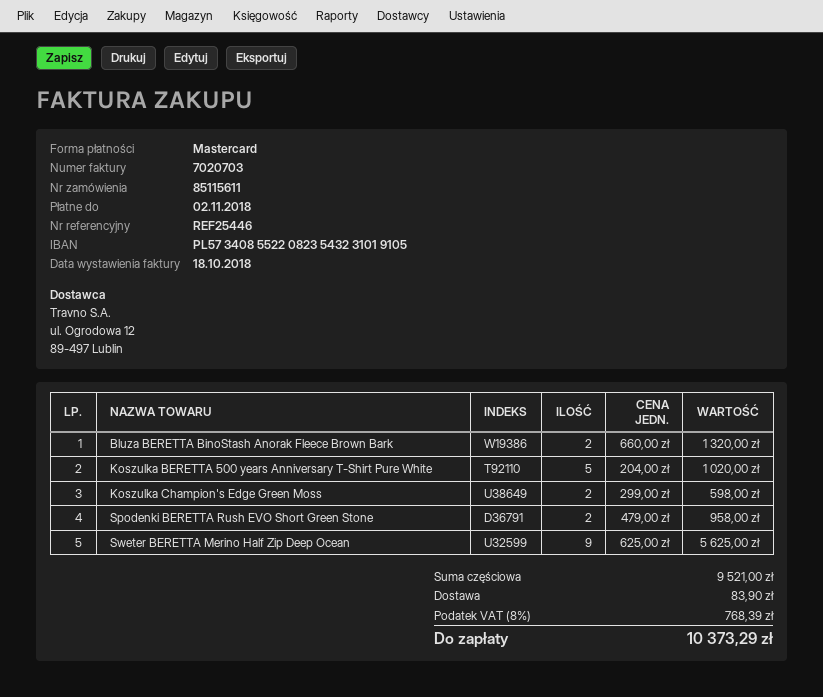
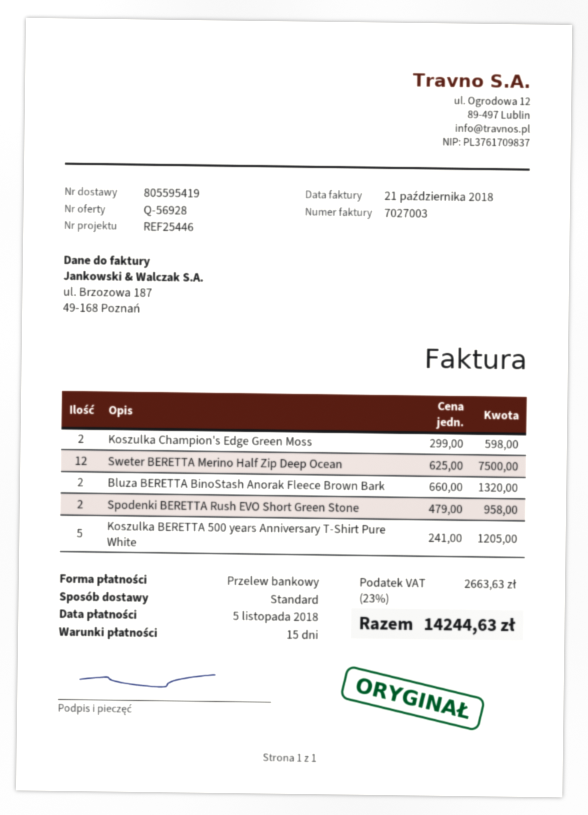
invoice number: 7020703 -> 7027003
invoice date: 2018-10-18 -> 2018-10-21
due date: 2018-11-02 -> 2018-11-05
payment method: Mastercard -> bank transfer
Koszulka BERETTA 500 years Anniversary T-Shirt Pure White: 5 x 204.00 = 1020.00 -> 5 x 241.00 = 1205.00
Sweter BERETTA Merino Half Zip Deep Ocean: 9 x 625.00 = 5625.00 -> 12 x 625.00 = 7500.00
shipping: 83.90 -> none
tax: 8% = 768.39 -> 23% = 2663.63
total: 10373.29 -> 14244.63

